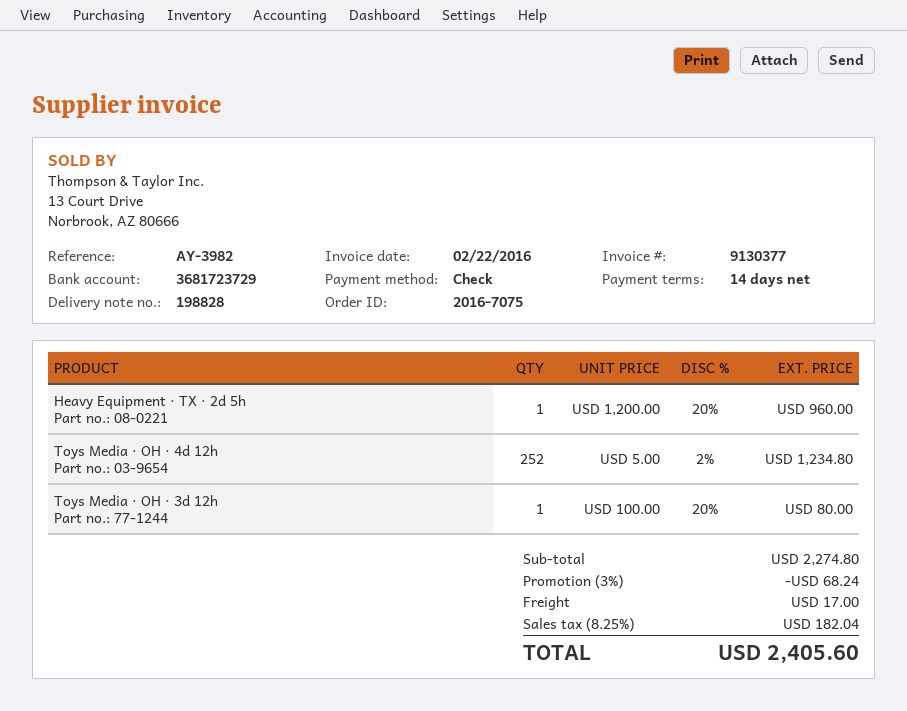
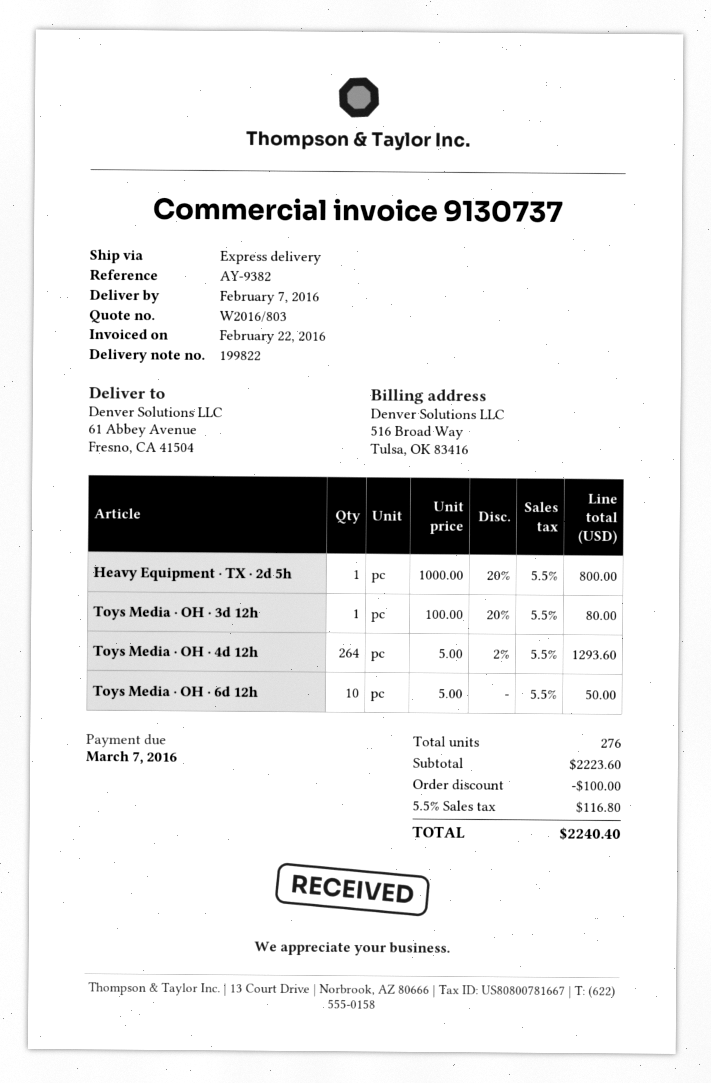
delivery note number: 198828 -> 199822
invoice number: 9130377 -> 9130737
reference: AY-3982 -> AY-9382
Heavy Equipment · TX · 2d 5h: 1 x 1200.00 - 20% = 960.00 -> 1 x 1000.00 - 20% = 800.00
Toys Media · OH · 4d 12h: 252 x 5.00 - 2% = 1234.80 -> 264 x 5.00 - 2% = 1293.60
Toys Media · OH · 6d 12h: none -> 10 x 5.00 = 50.00
subtotal: 2274.80 -> 2223.60
discount: 68.24 -> 100.00
shipping: 17.00 -> none
tax: 8.25% = 182.04 -> 5.5% = 116.80
total: 2405.60 -> 2240.40

